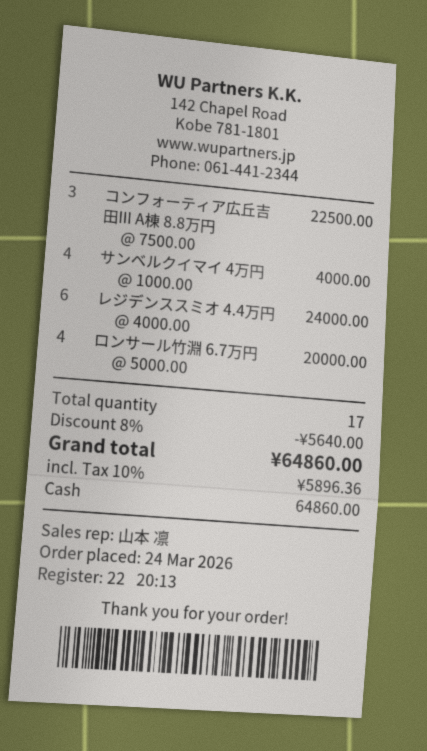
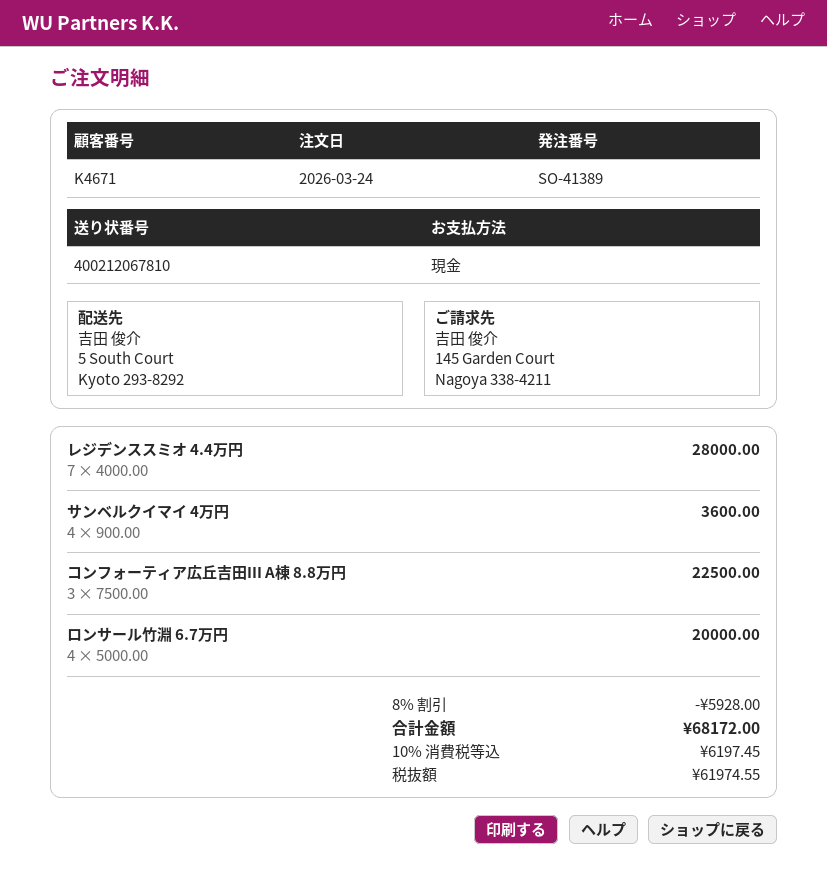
サンベルクイマイ 4万円: 4 x 1000.00 = 4000.00 -> 4 x 900.00 = 3600.00
レジデンススミオ 4.4万円: 6 x 4000.00 = 24000.00 -> 7 x 4000.00 = 28000.00
discount: 8% = 5640.00 -> 8% = 5928.00
tax: 10% = 5896.36 -> 10% = 6197.45
total: 64860.00 -> 68172.00

